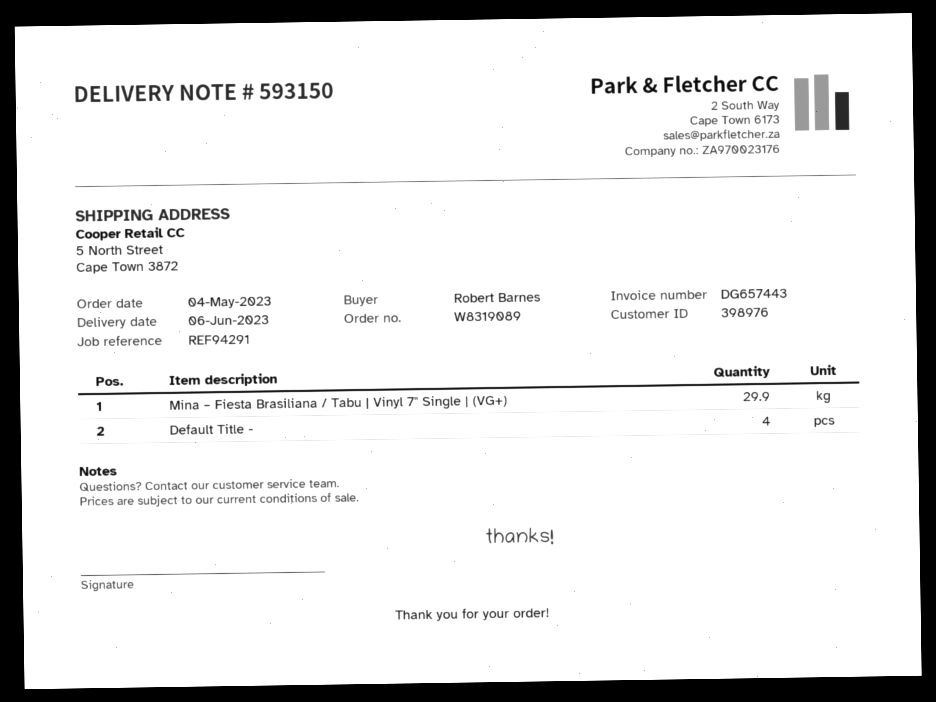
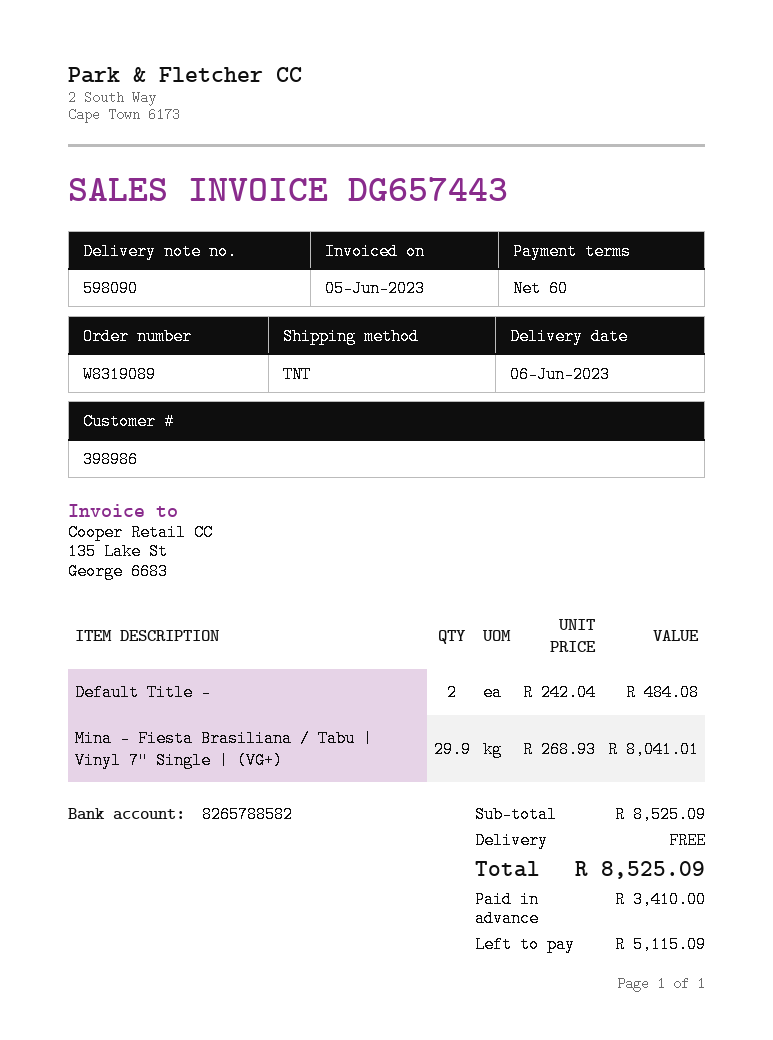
delivery note number: 593150 -> 598090
customer number: 398976 -> 398986
Default Title -: 4 -> 2

